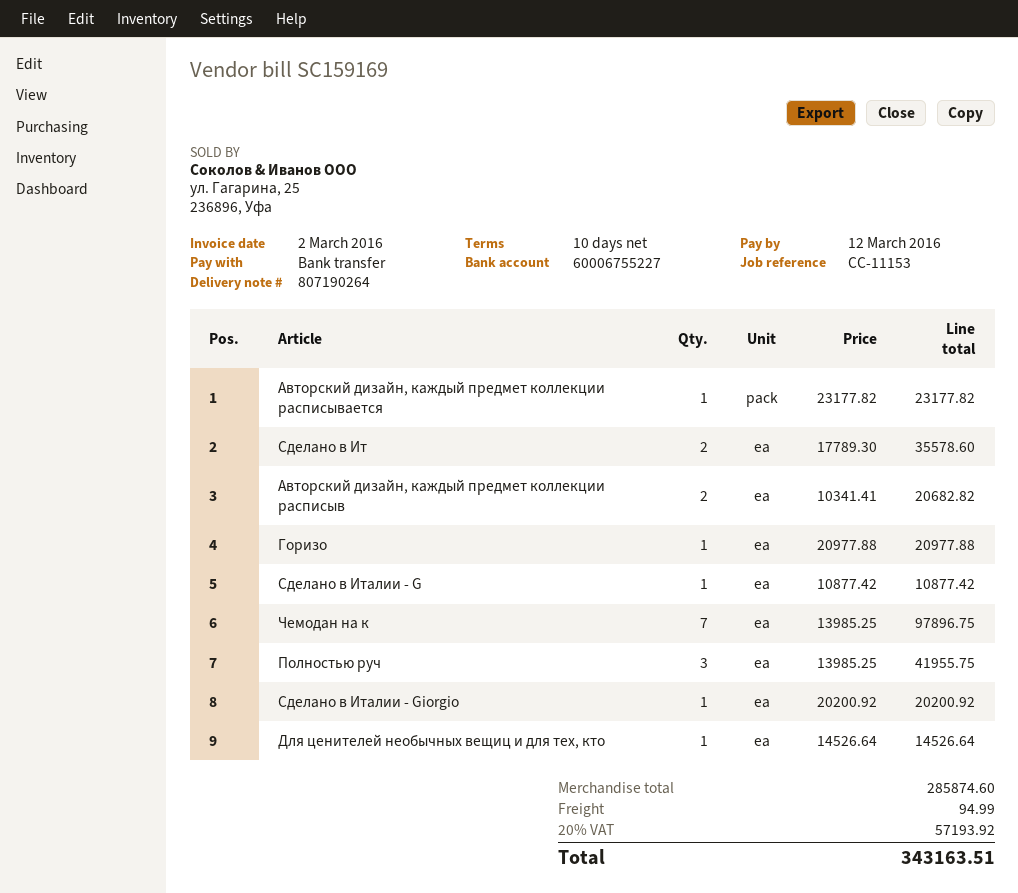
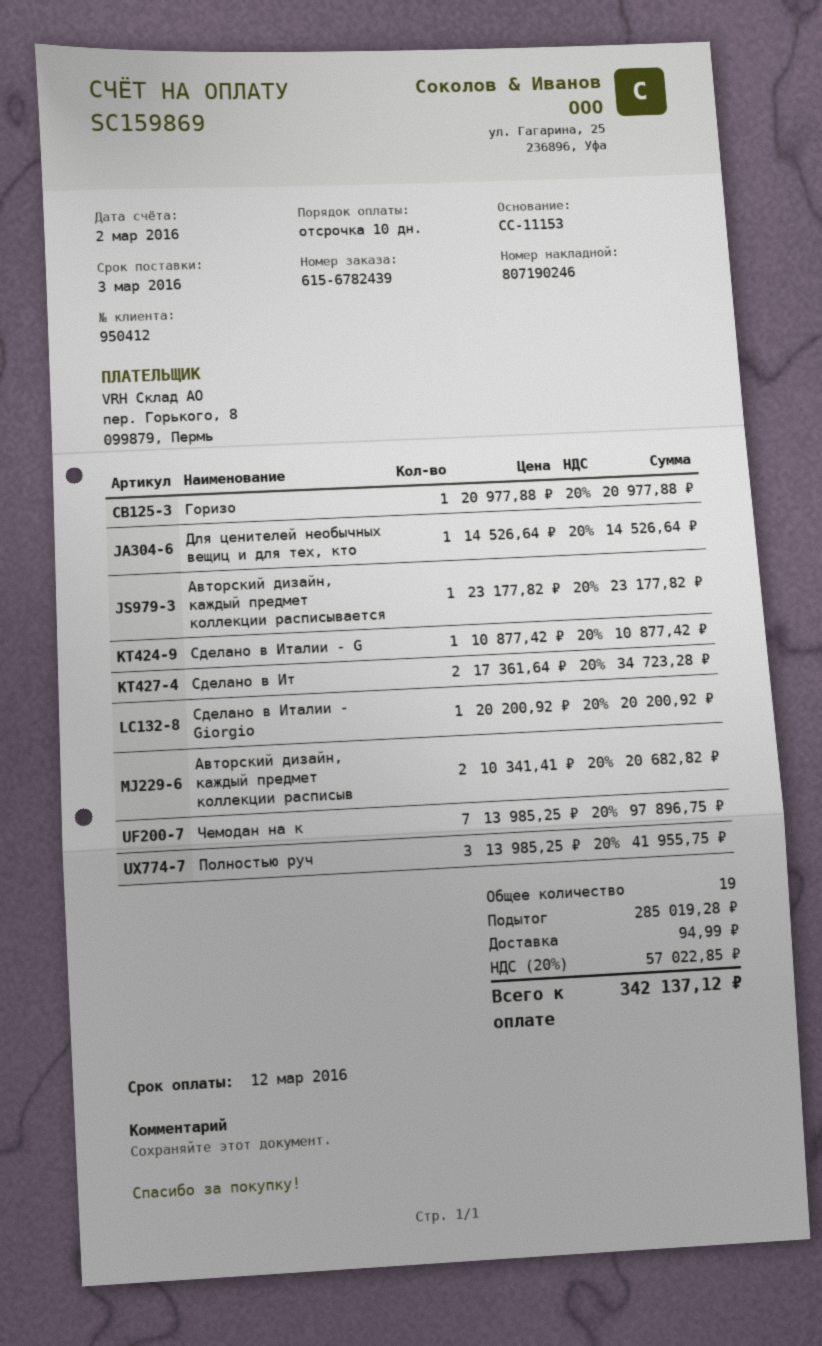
delivery note number: 807190264 -> 807190246
invoice number: SC159169 -> SC159869
Сделано в Ит: 2 x 17789.30 = 35578.60 -> 2 x 17361.64 = 34723.28
subtotal: 285874.60 -> 285019.28
tax: 20% = 57193.92 -> 20% = 57022.85
total: 343163.51 -> 342137.12

